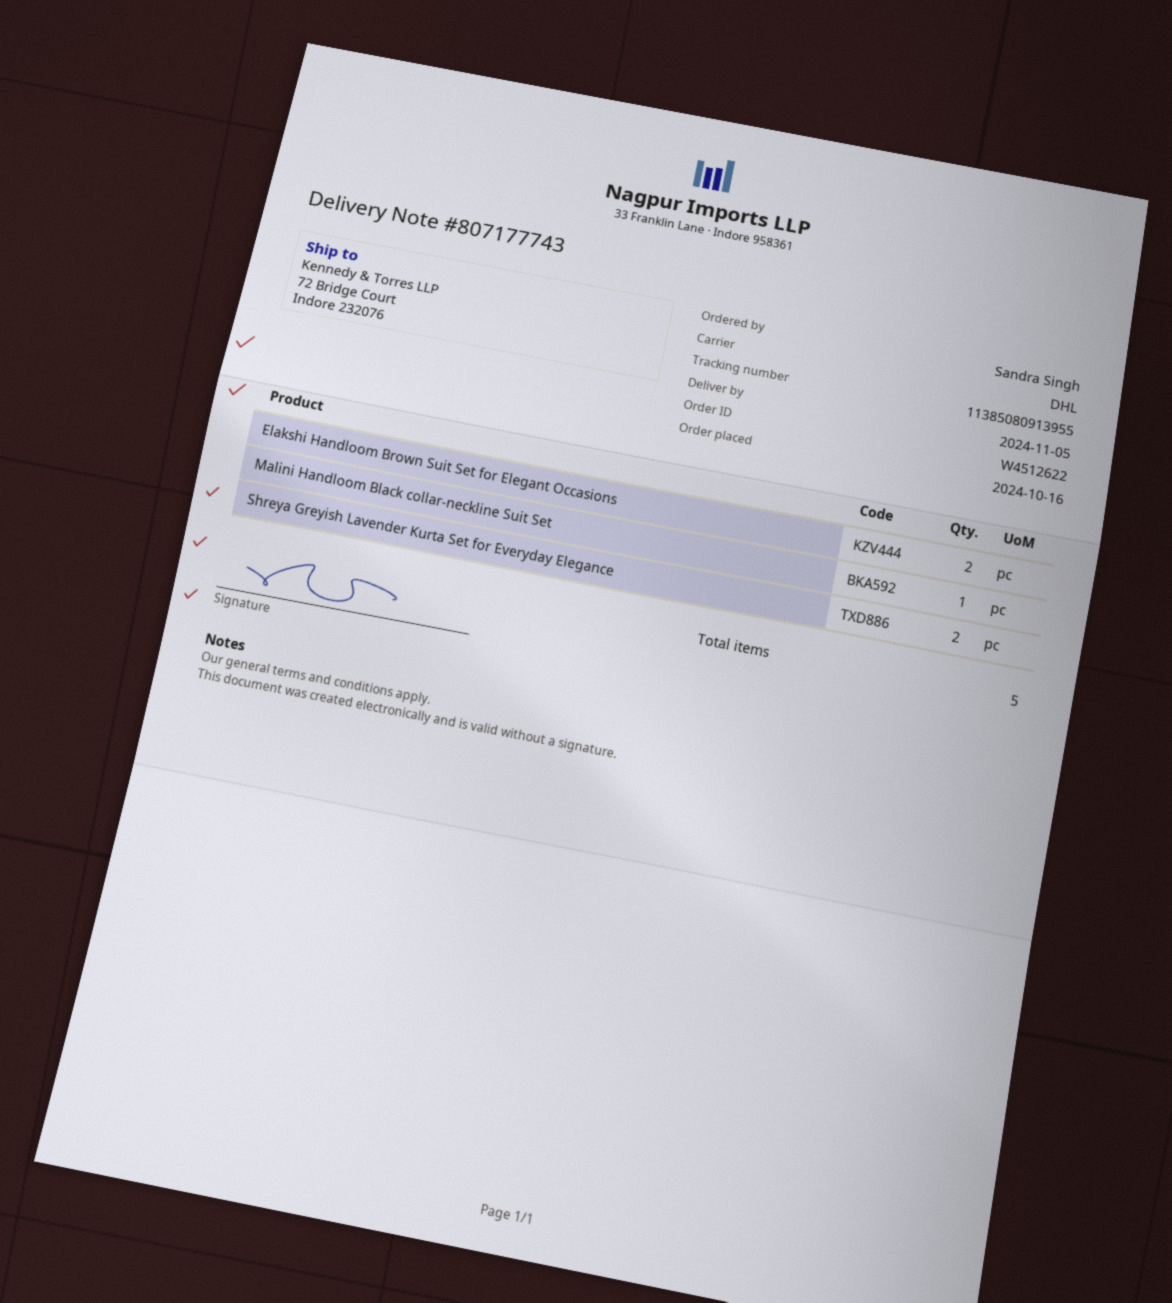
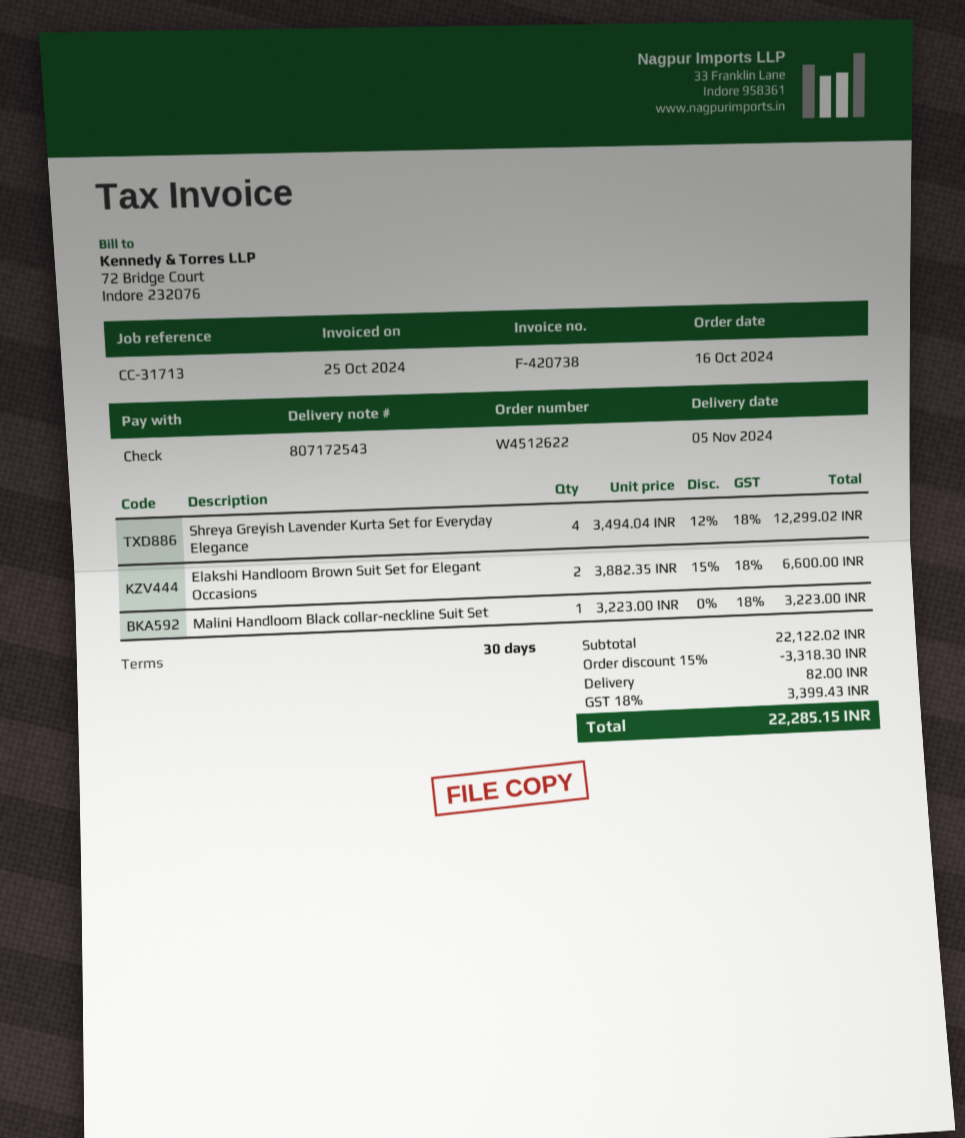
delivery note number: 807177743 -> 807172543
Shreya Greyish Lavender Kurta Set for Everyday Elegance: 2 -> 4

